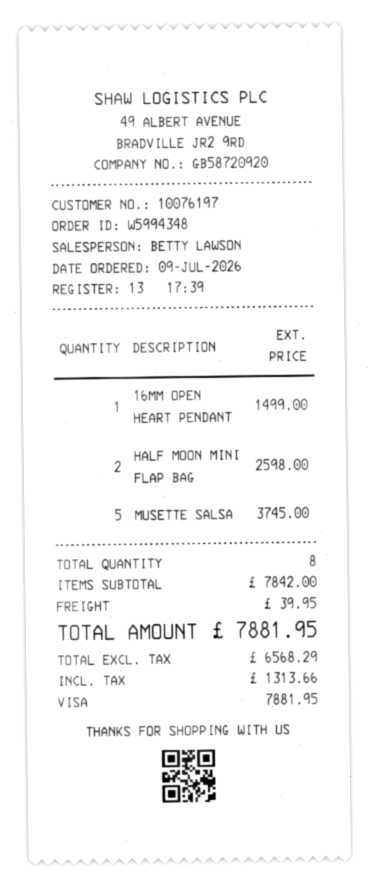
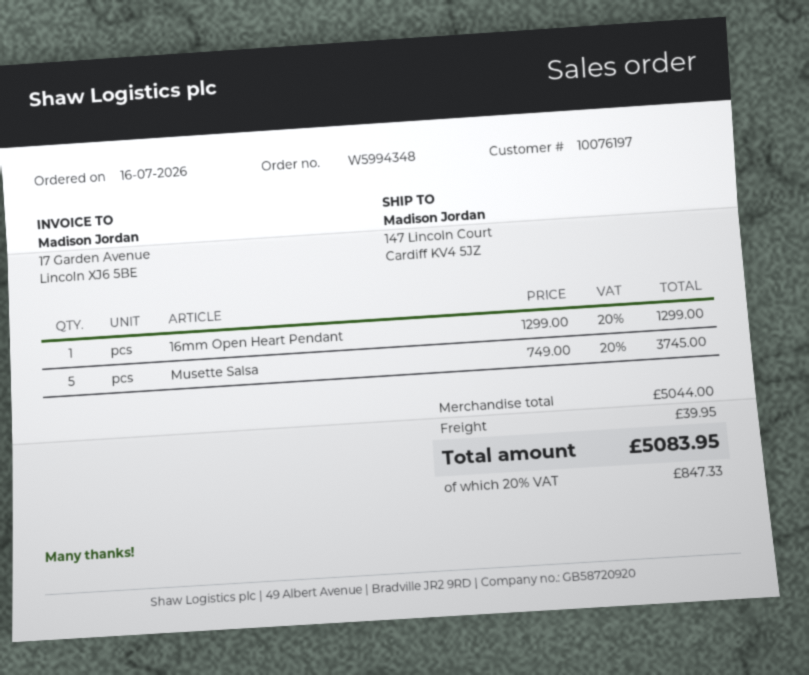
order date: 2026-07-09 -> 2026-07-16
16MM OPEN HEART PENDANT: 1 for 1499.00 -> 1 for 1299.00
HALF MOON MINI FLAP BAG: 2 for 2598.00 -> none
subtotal: 7842.00 -> 5044.00
tax: 1313.66 -> 847.33
total: 7881.95 -> 5083.95

